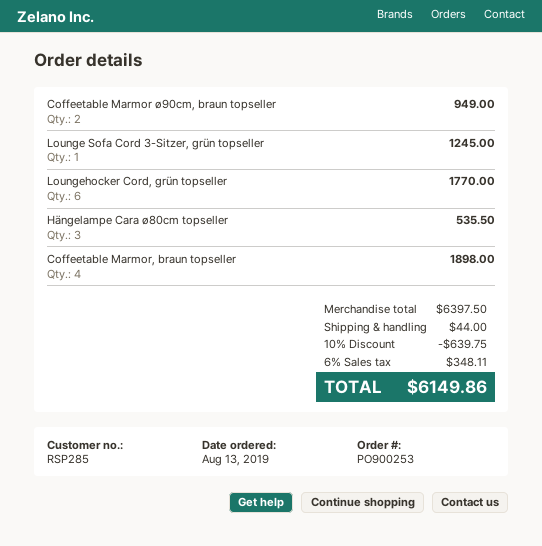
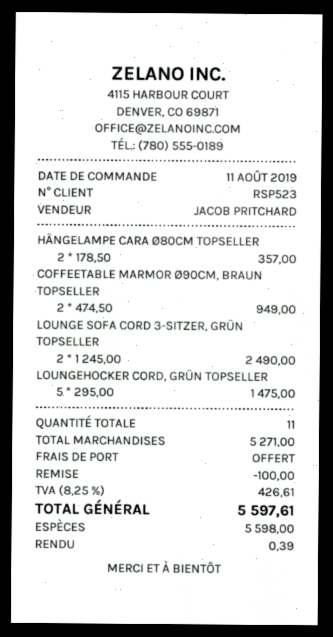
order date: 2019-08-13 -> 2019-08-11
customer number: RSP285 -> RSP523
Lounge Sofa Cord 3-Sitzer, grün topseller: 1 for 1245.00 -> 2 for 2490.00
Loungehocker Cord, grün topseller: 6 for 1770.00 -> 5 for 1475.00
Hängelampe Cara ø80cm topseller: 3 for 535.50 -> 2 for 357.00
Coffeetable Marmor, braun topseller: 4 for 1898.00 -> none
subtotal: 6397.50 -> 5271.00
discount: 639.75 -> 100.00
shipping: 44.00 -> 0.00
tax: 6% = 348.11 -> 8.25% = 426.61
total: 6149.86 -> 5597.61

